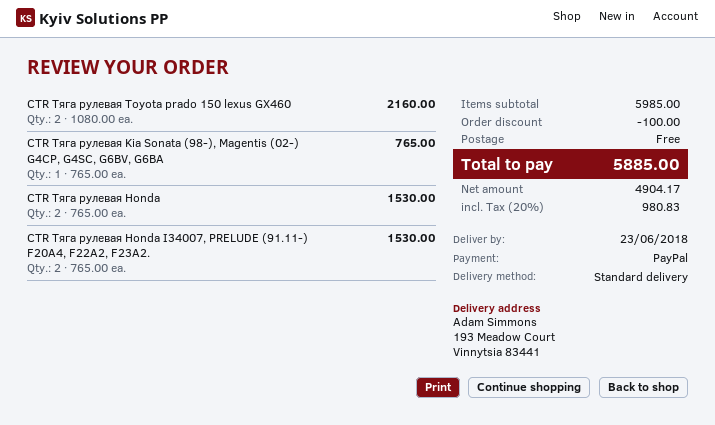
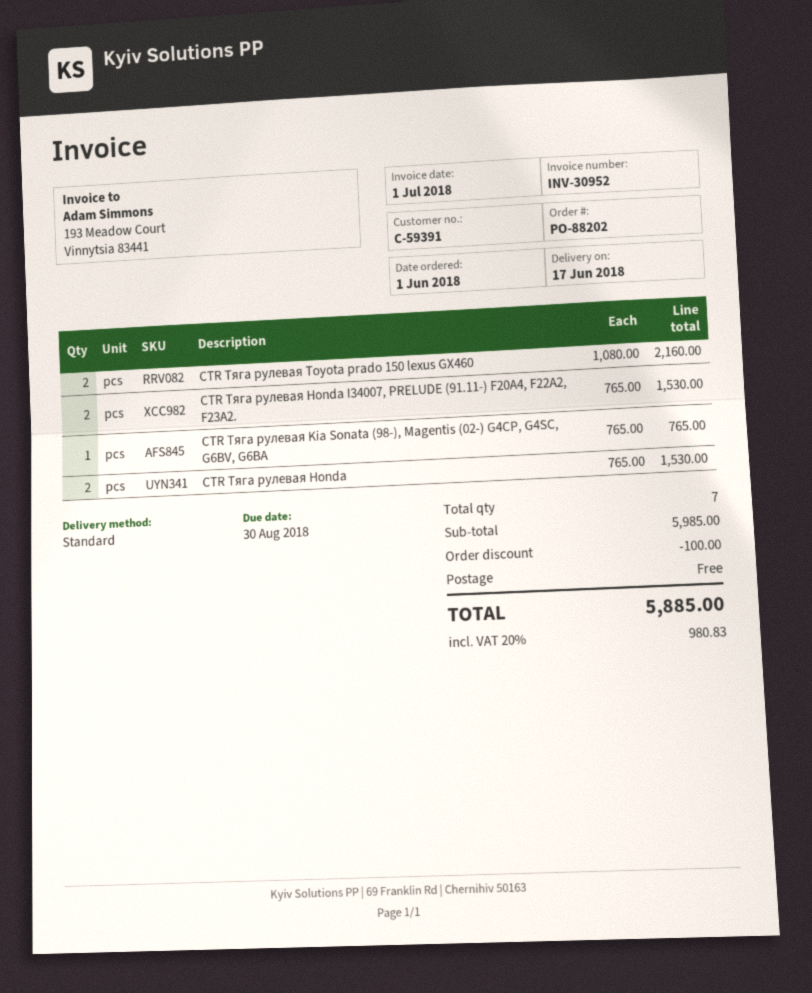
delivery date: 2018-06-23 -> 2018-06-17

